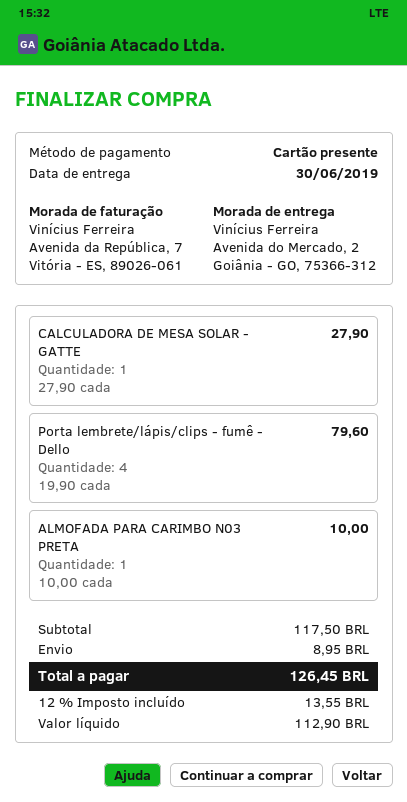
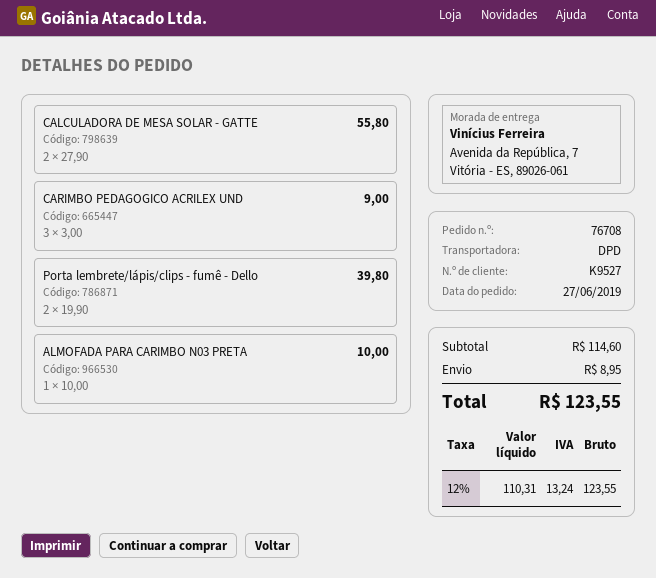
ship to: Avenida do Mercado, 2, Goiânia - GO, 75366-312 -> Avenida da República, 7, Vitória - ES, 89026-061
CALCULADORA DE MESA SOLAR - GATTE: 1 x 27.90 = 27.90 -> 2 x 27.90 = 55.80
Porta lembrete/lápis/clips - fumê - Dello: 4 x 19.90 = 79.60 -> 2 x 19.90 = 39.80
CARIMBO PEDAGOGICO ACRILEX UND: none -> 3 x 3.00 = 9.00
subtotal: 117.50 -> 114.60
net: 112.90 -> 110.31
tax: 12% = 13.55 -> 12% = 13.24
total: 126.45 -> 123.55

